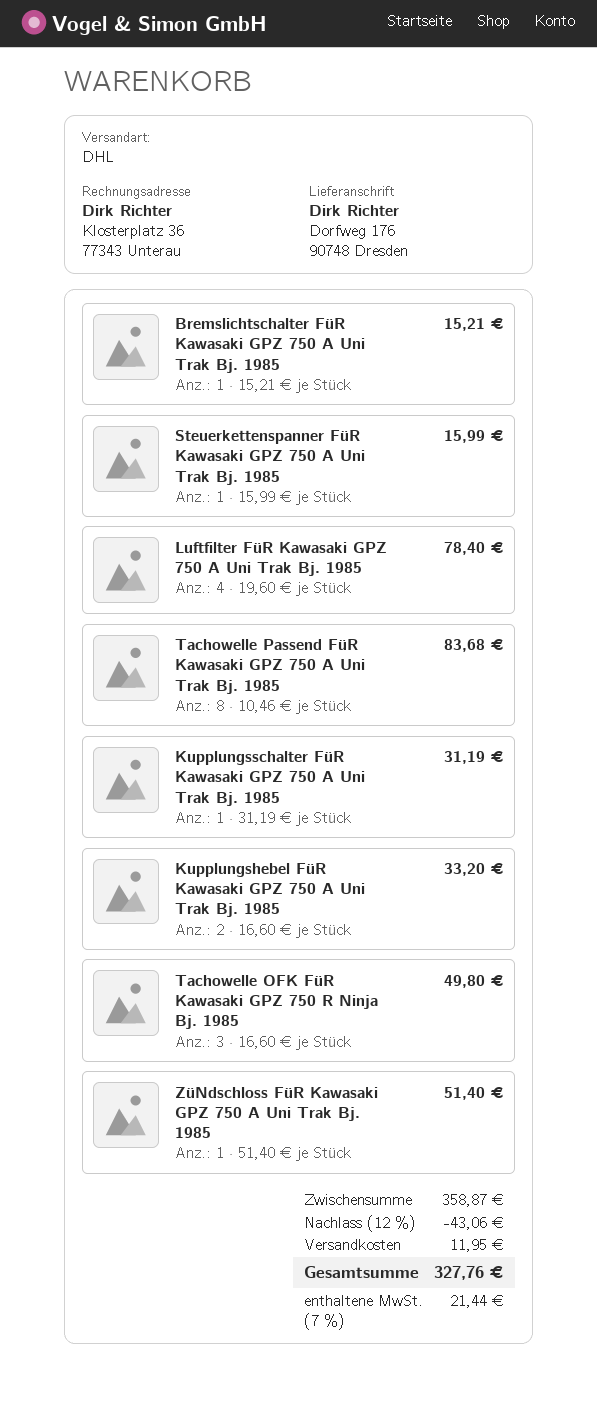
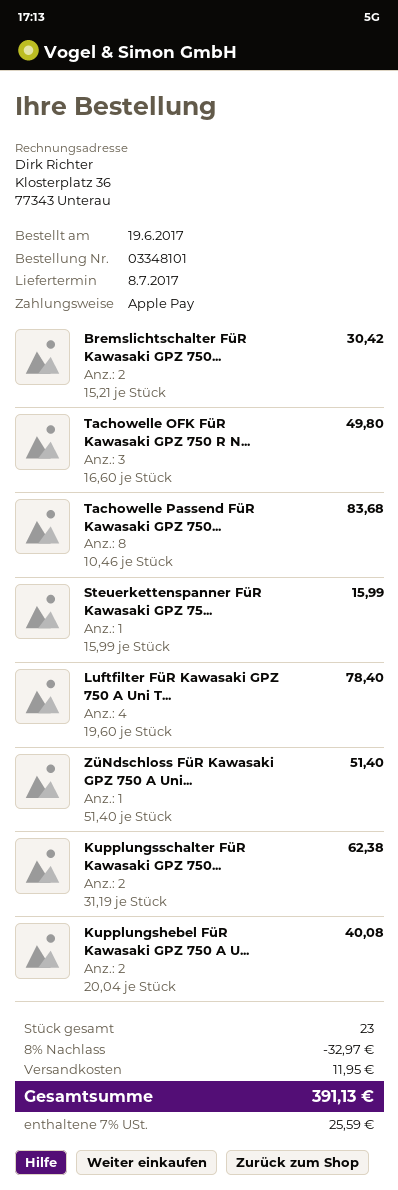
Bremslichtschalter FüR Kawasaki GPZ 750 A Uni Trak Bj. 1985: 1 x 15.21 = 15.21 -> 2 x 15.21 = 30.42
Kupplungsschalter FüR Kawasaki GPZ 750 A Uni Trak Bj. 1985: 1 x 31.19 = 31.19 -> 2 x 31.19 = 62.38
Kupplungshebel FüR Kawasaki GPZ 750 A Uni Trak Bj. 1985: 2 x 16.60 = 33.20 -> 2 x 20.04 = 40.08
discount: 12% = 43.06 -> 8% = 32.97
tax: 7% = 21.44 -> 7% = 25.59
total: 327.76 -> 391.13

